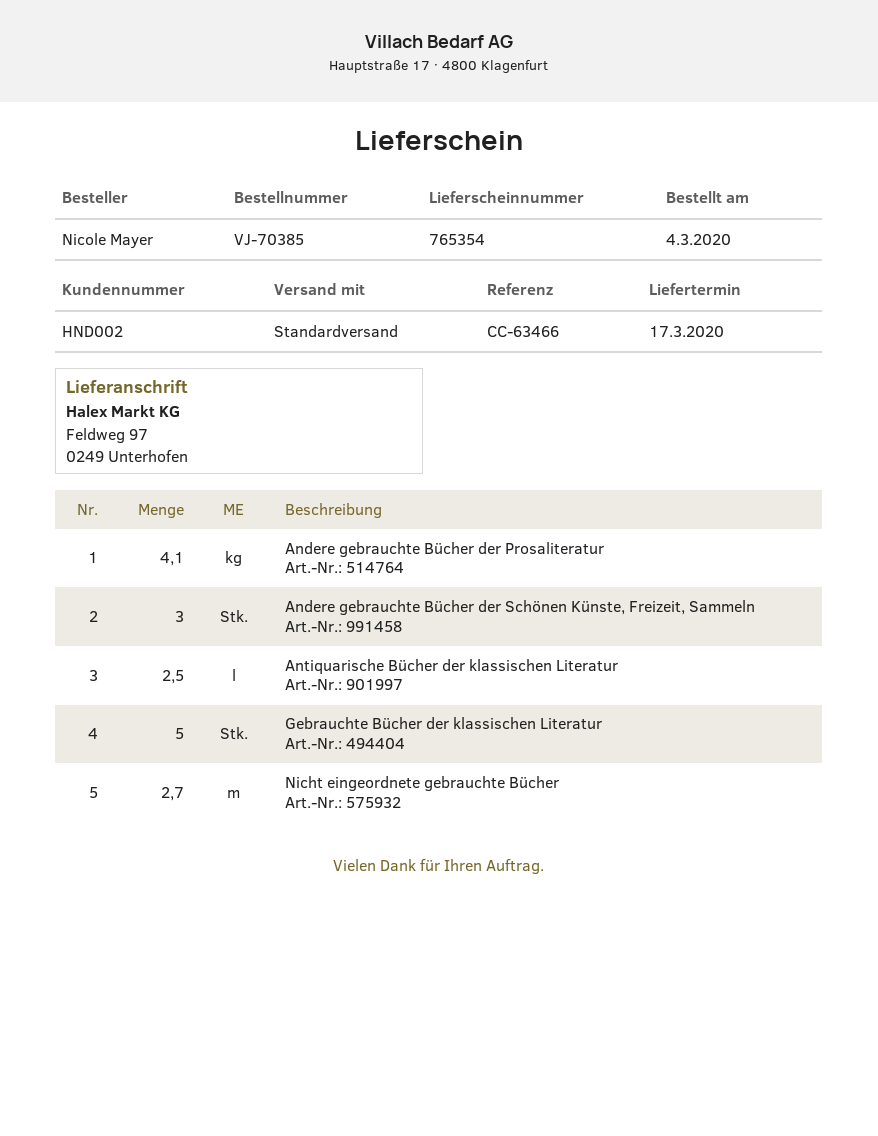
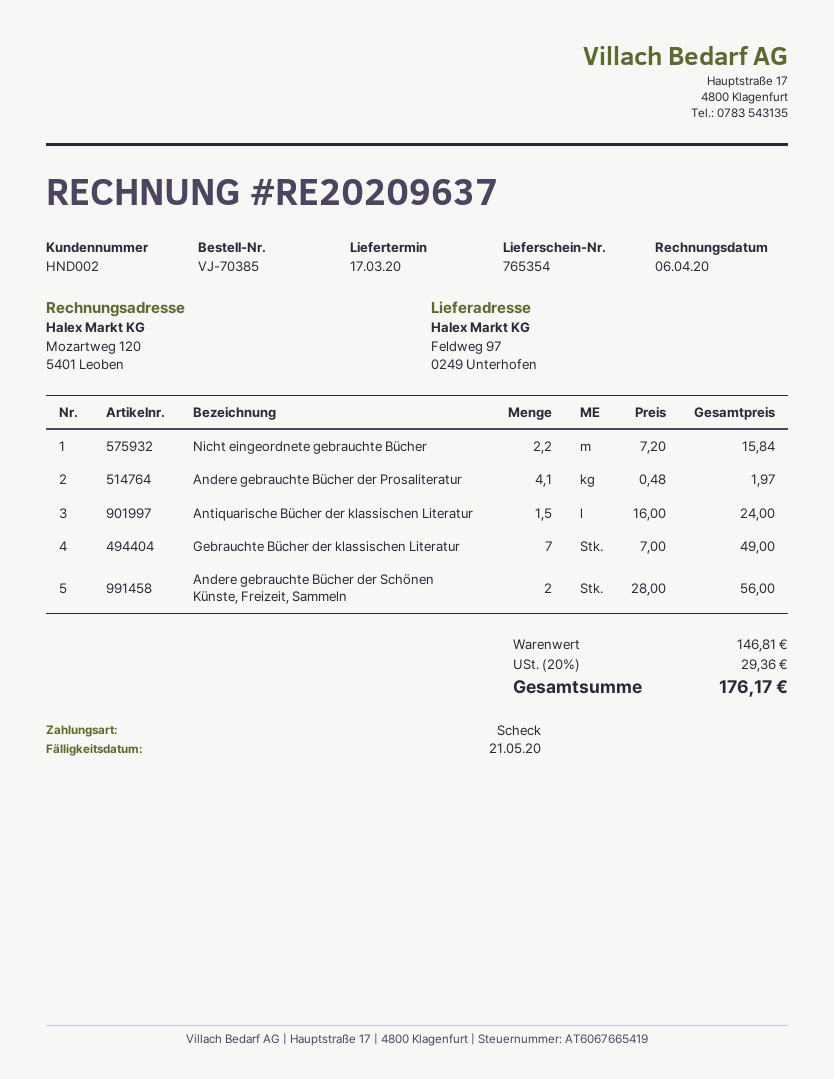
Andere gebrauchte Bücher der Schönen Künste, Freizeit, Sammeln: 3 -> 2
Antiquarische Bücher der klassischen Literatur: 2.5 -> 1.5
Gebrauchte Bücher der klassischen Literatur: 5 -> 7
Nicht eingeordnete gebrauchte Bücher: 2.7 -> 2.2

